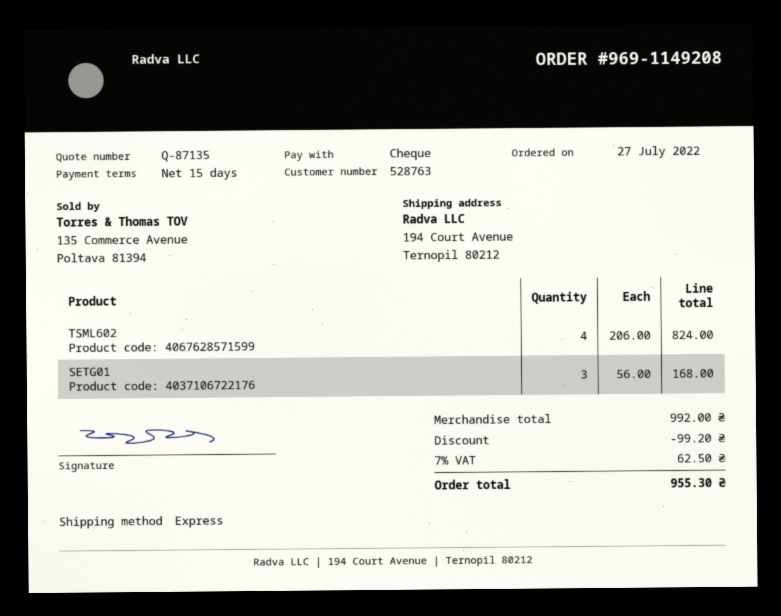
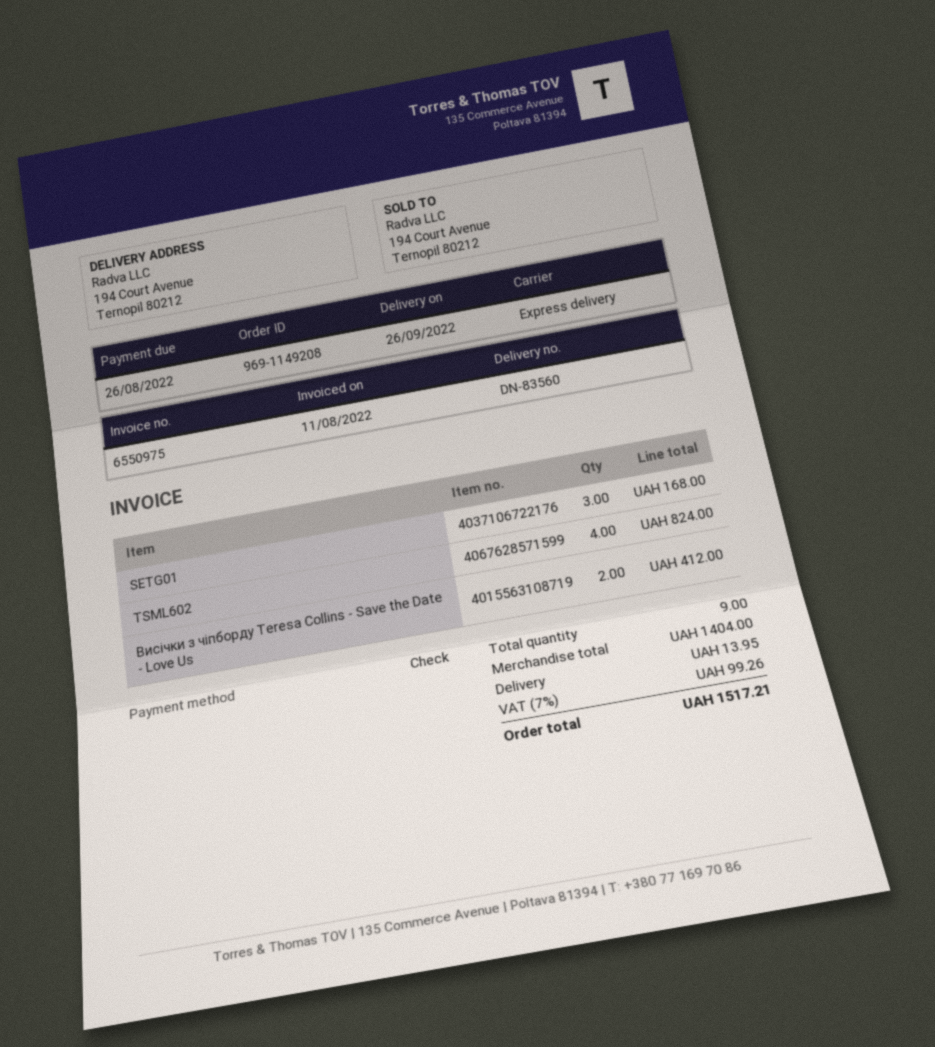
Висічки з чіпборду Teresa Collins - Save the Date - Love Us: none -> 2 for 412.00
subtotal: 992.00 -> 1404.00
discount: 99.20 -> none
shipping: none -> 13.95
tax: 7% = 62.50 -> 7% = 99.26
total: 955.30 -> 1517.21

